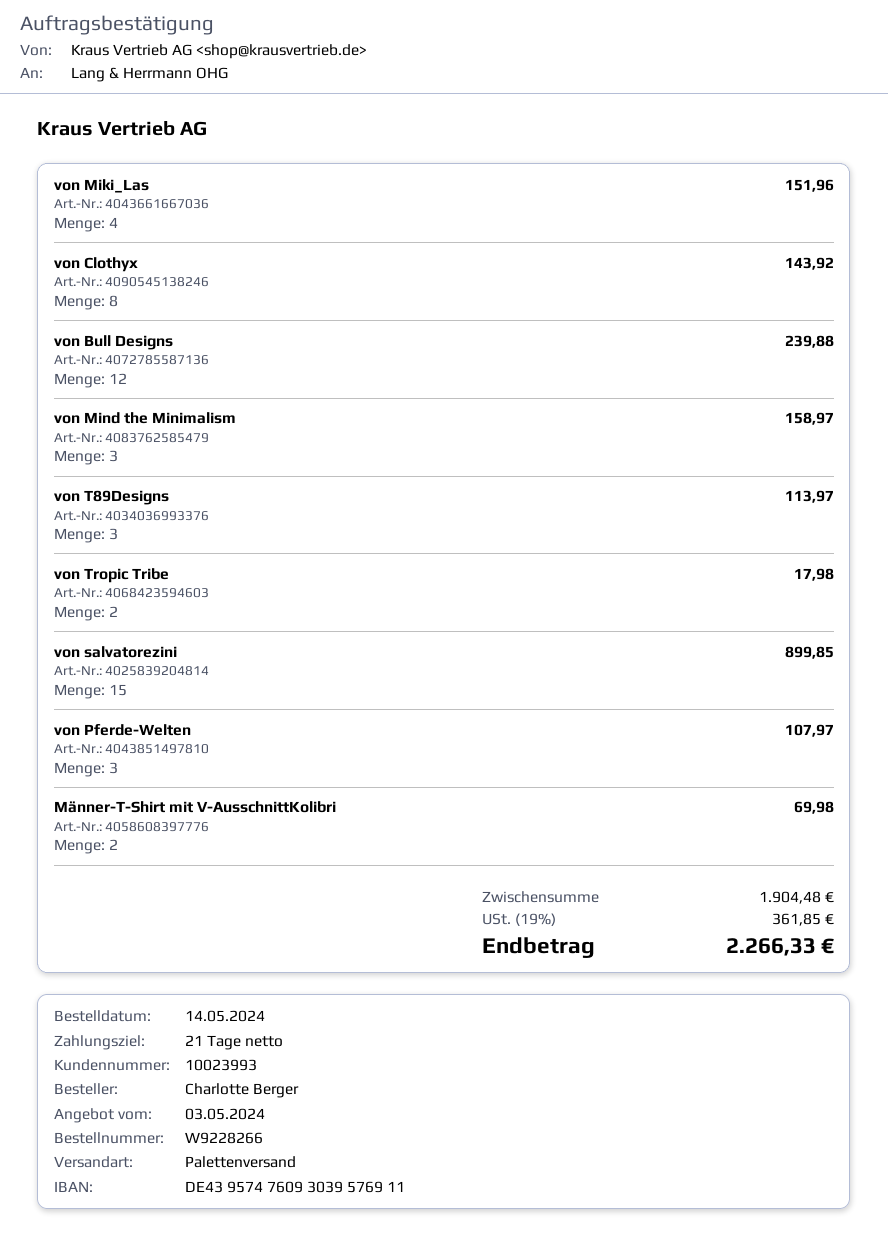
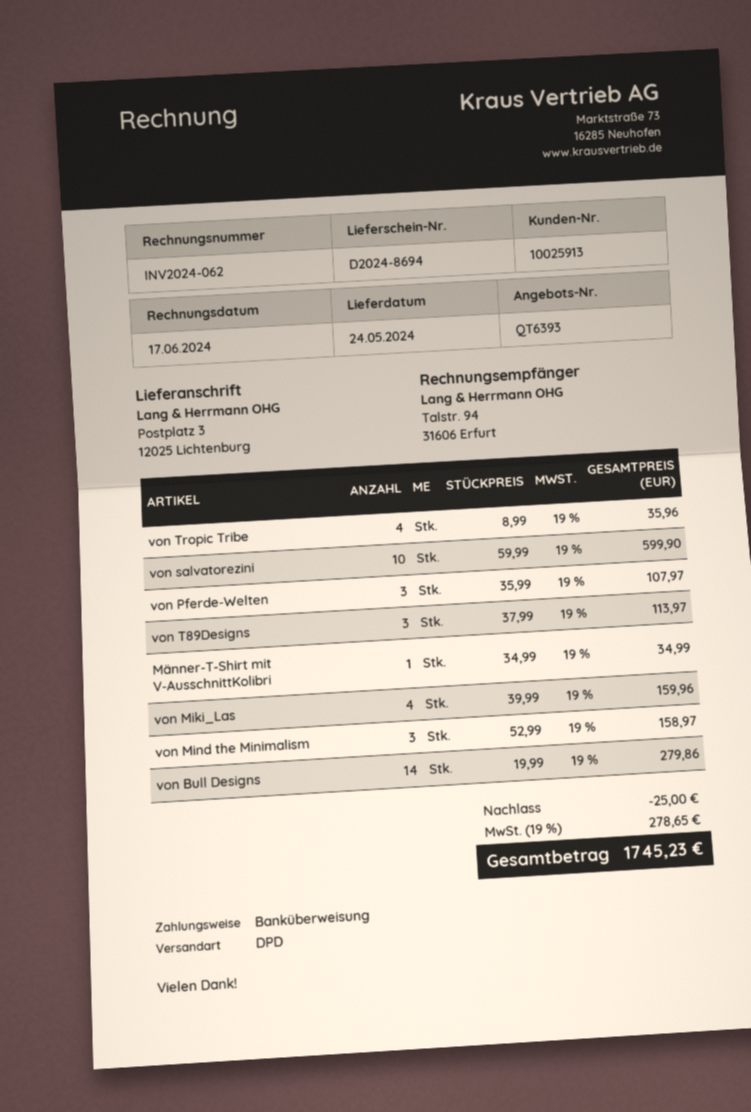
customer number: 10023993 -> 10025913
shipping method: pallet freight -> DPD
von Miki_Las: 4 for 151.96 -> 4 for 159.96
von Clothyx: 8 for 143.92 -> none
von Bull Designs: 12 for 239.88 -> 14 for 279.86
von Tropic Tribe: 2 for 17.98 -> 4 for 35.96
von salvatorezini: 15 for 899.85 -> 10 for 599.90
Männer-T-Shirt mit V-AusschnittKolibri: 2 for 69.98 -> 1 for 34.99
discount: none -> 25.00
tax: 19% = 361.85 -> 19% = 278.65
total: 2266.33 -> 1745.23

